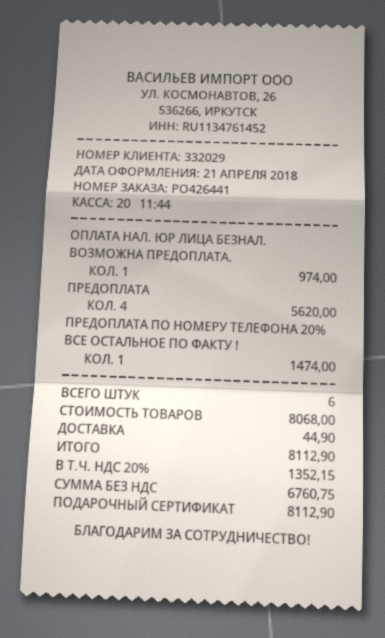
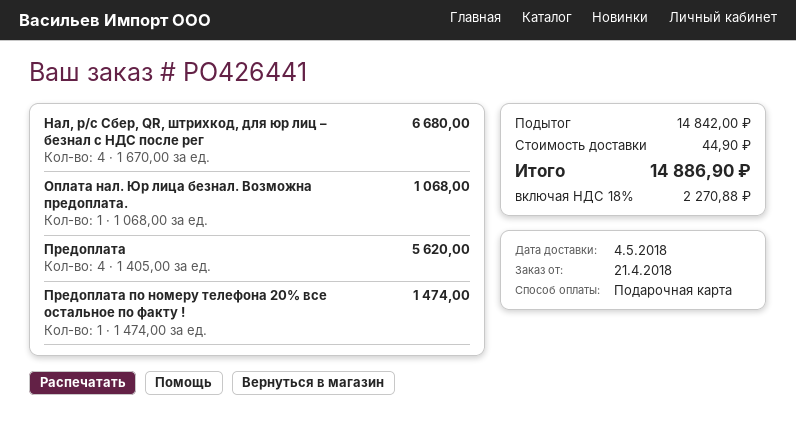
ОПЛАТА НАЛ. ЮР ЛИЦА БЕЗНАЛ. ВОЗМОЖНА ПРЕДОПЛАТА.: 1 for 974.00 -> 1 for 1068.00
Нал, р/с Сбер, QR, штрихкод, для юр лиц – безнал с НДС после рег: none -> 4 for 6680.00
subtotal: 8068.00 -> 14842.00
tax: 20% = 1352.15 -> 18% = 2270.88
total: 8112.90 -> 14886.90

